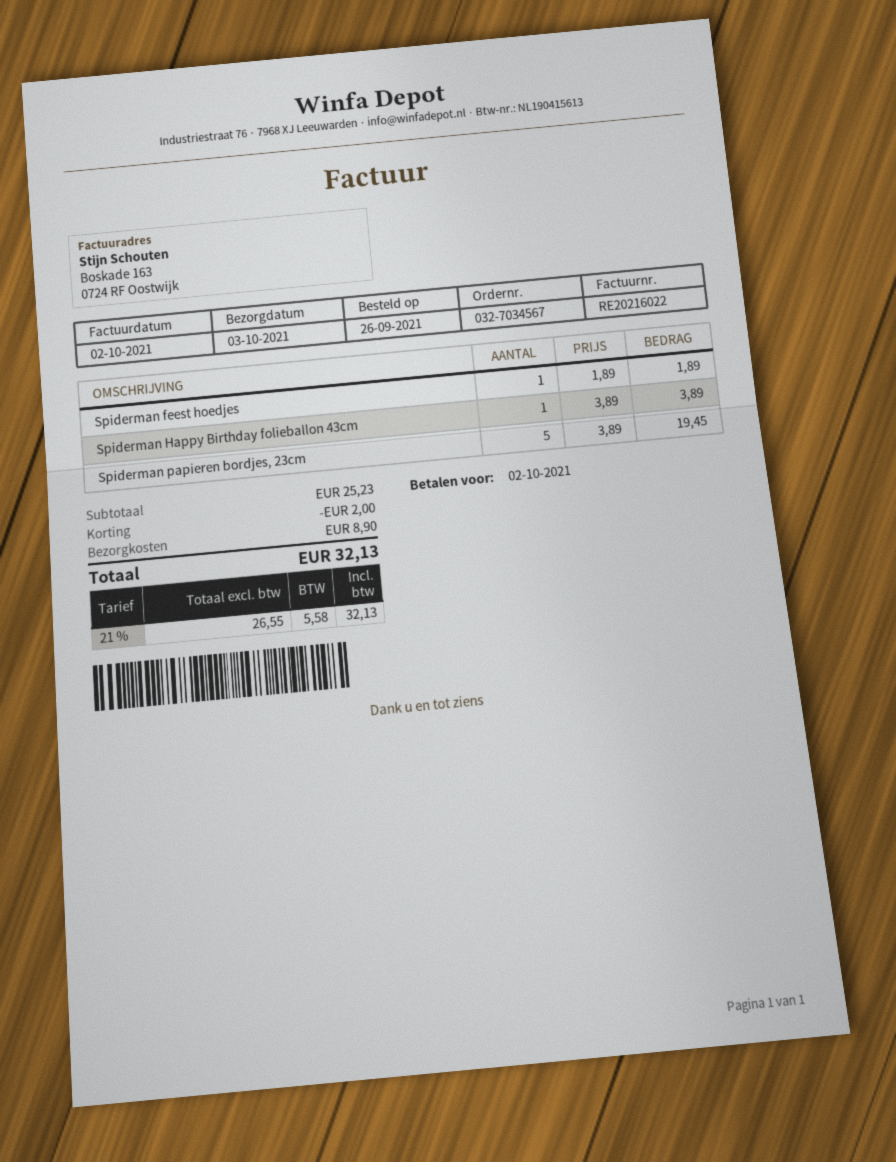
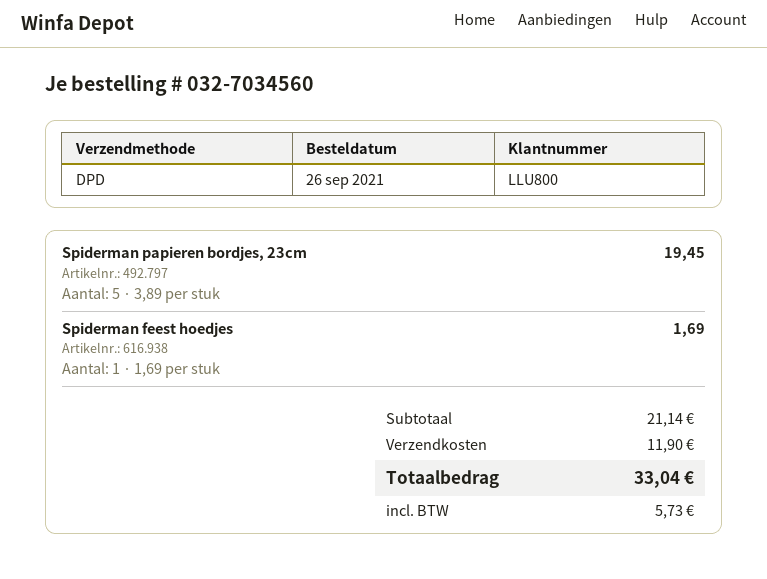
order number: 032-7034567 -> 032-7034560
Spiderman feest hoedjes: 1 x 1.89 = 1.89 -> 1 x 1.69 = 1.69
Spiderman Happy Birthday folieballon 43cm: 1 x 3.89 = 3.89 -> none
subtotal: 25.23 -> 21.14
discount: 2.00 -> none
shipping: 8.90 -> 11.90
tax: 5.58 -> 5.73
total: 32.13 -> 33.04

